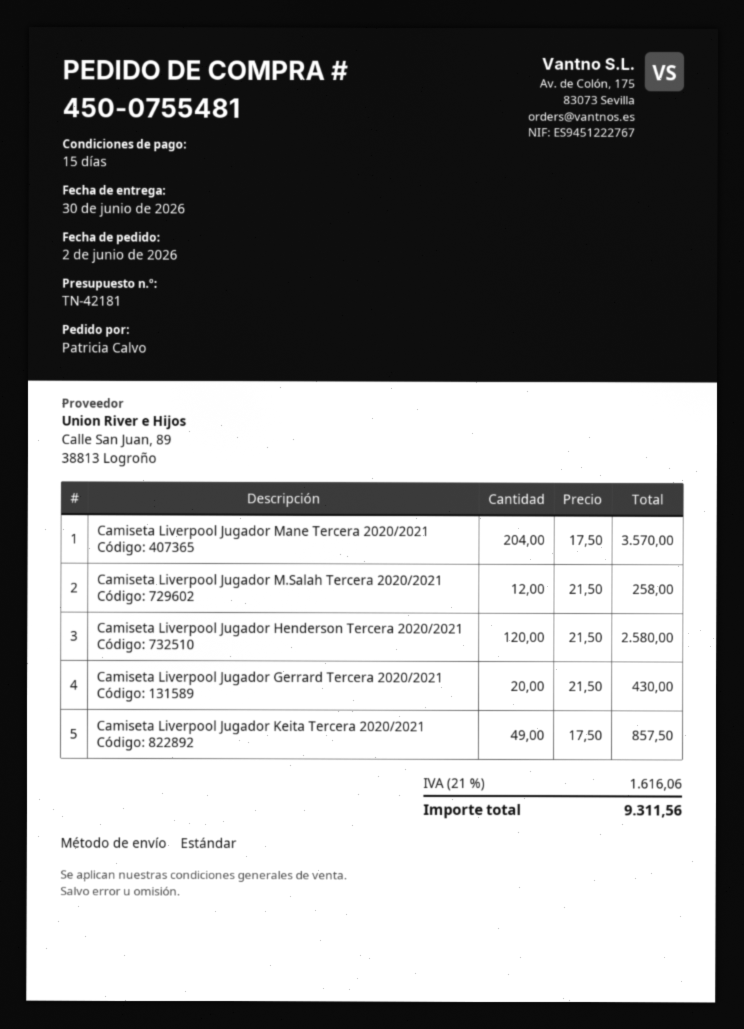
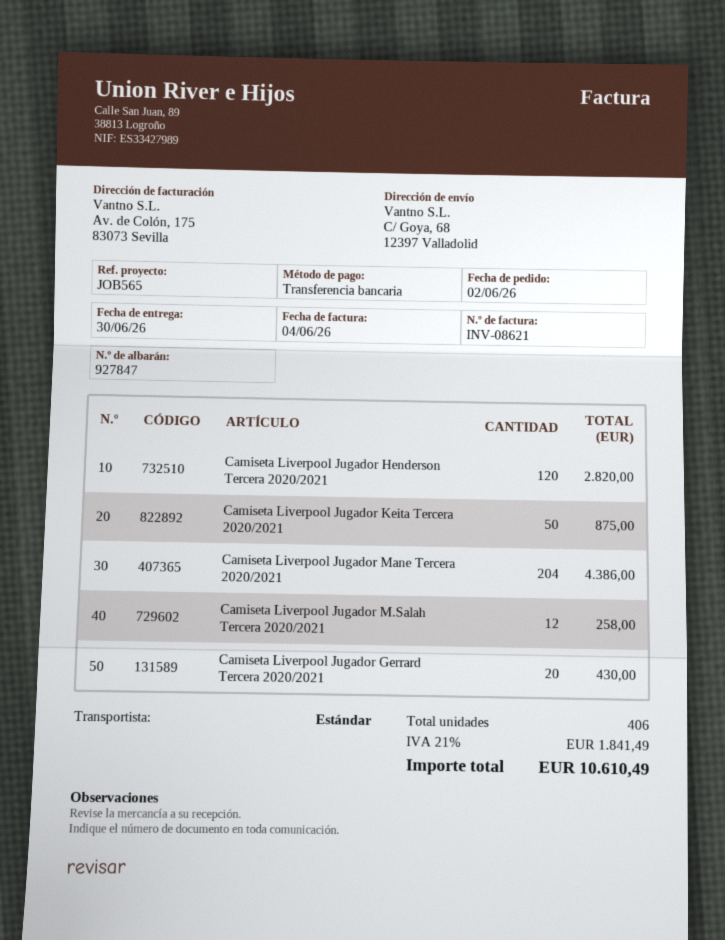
Camiseta Liverpool Jugador Mane Tercera 2020/2021: 204 for 3570.00 -> 204 for 4386.00
Camiseta Liverpool Jugador Henderson Tercera 2020/2021: 120 for 2580.00 -> 120 for 2820.00
Camiseta Liverpool Jugador Keita Tercera 2020/2021: 49 for 857.50 -> 50 for 875.00
tax: 21% = 1616.06 -> 21% = 1841.49
total: 9311.56 -> 10610.49

